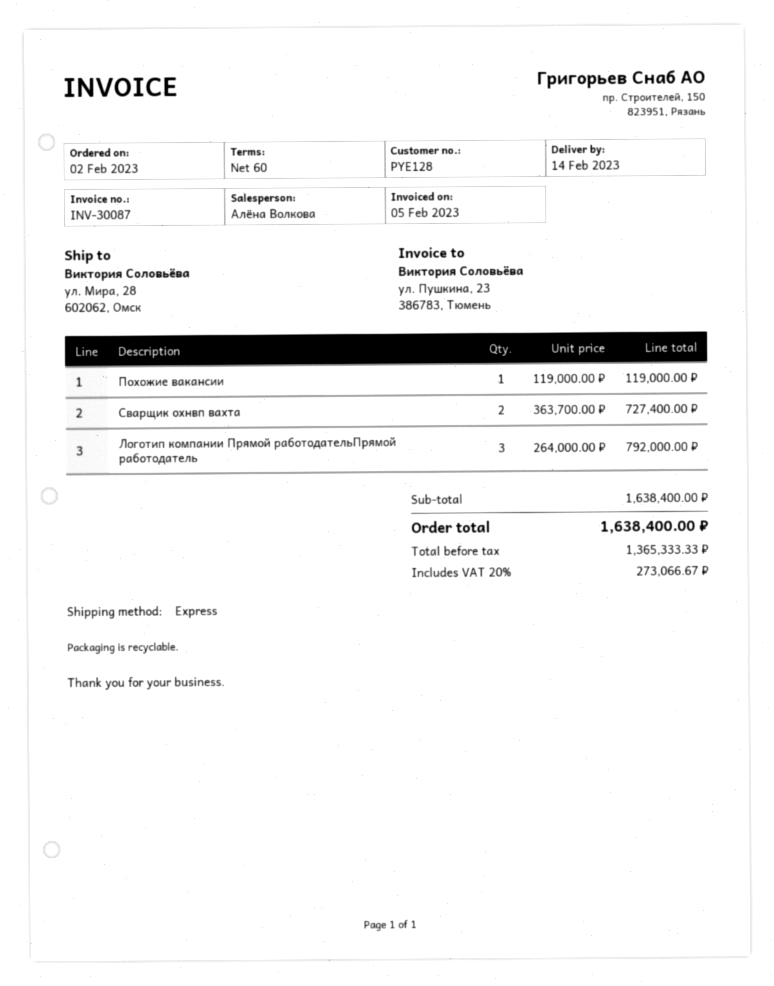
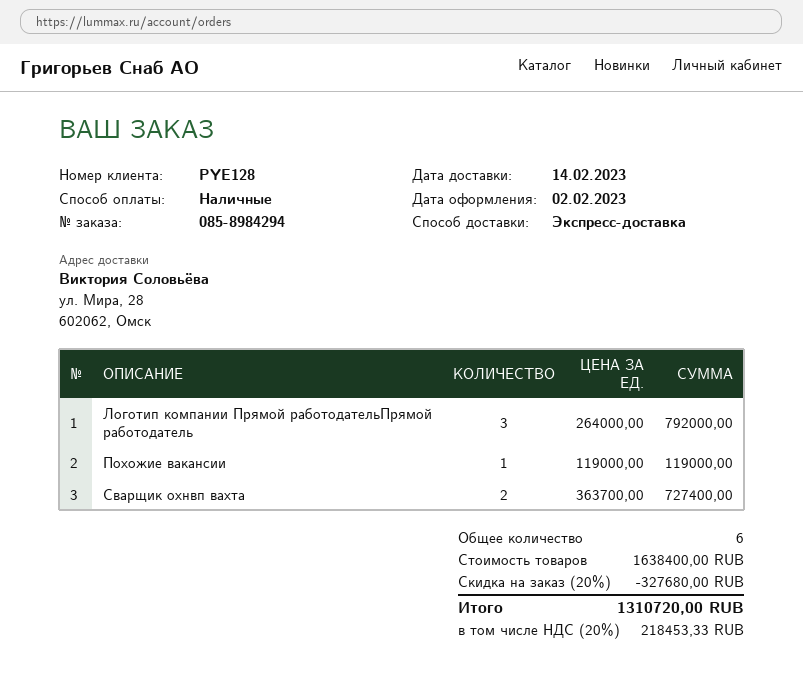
discount: none -> 20% = 327680.00
tax: 20% = 273066.67 -> 20% = 218453.33
total: 1638400.00 -> 1310720.00

